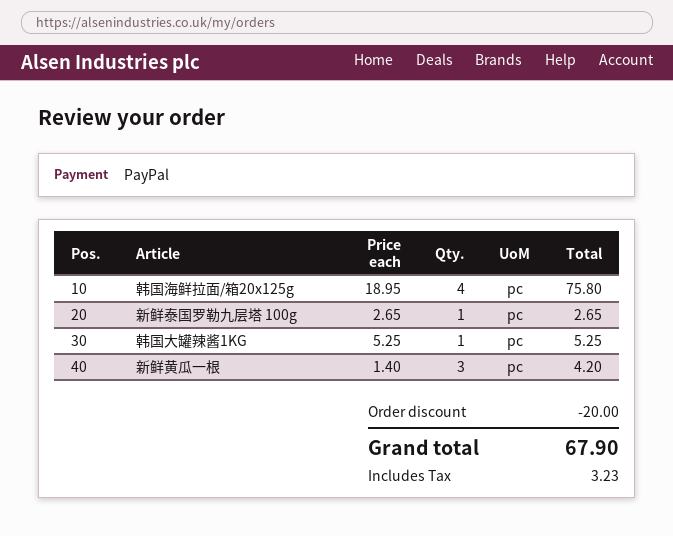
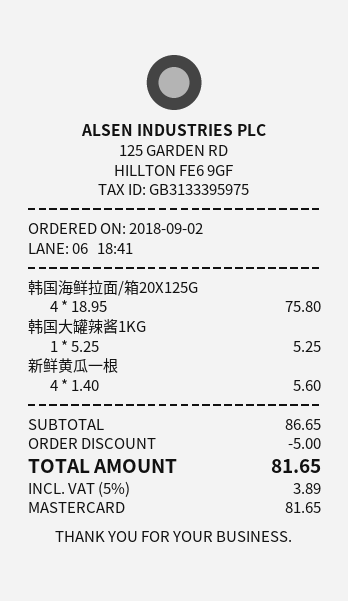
payment method: PayPal -> Mastercard
新鲜泰国罗勒九层塔 100g: 1 x 2.65 = 2.65 -> none
新鲜黄瓜一根: 3 x 1.40 = 4.20 -> 4 x 1.40 = 5.60
discount: 20.00 -> 5.00
tax: 3.23 -> 3.89
total: 67.90 -> 81.65

